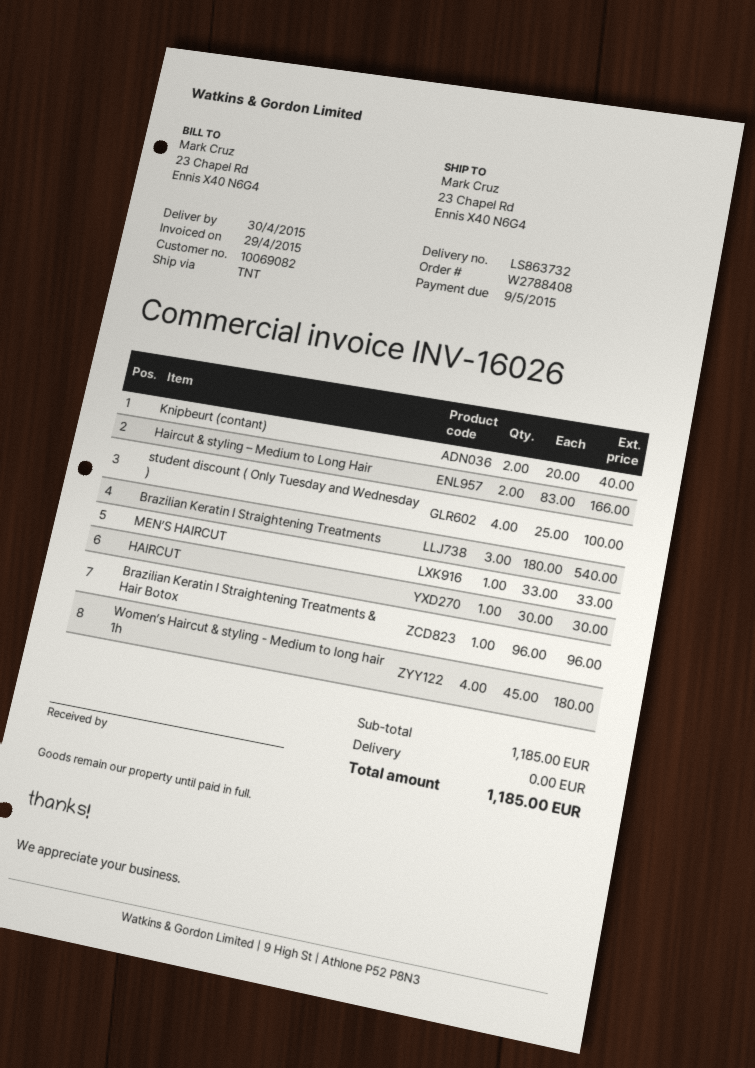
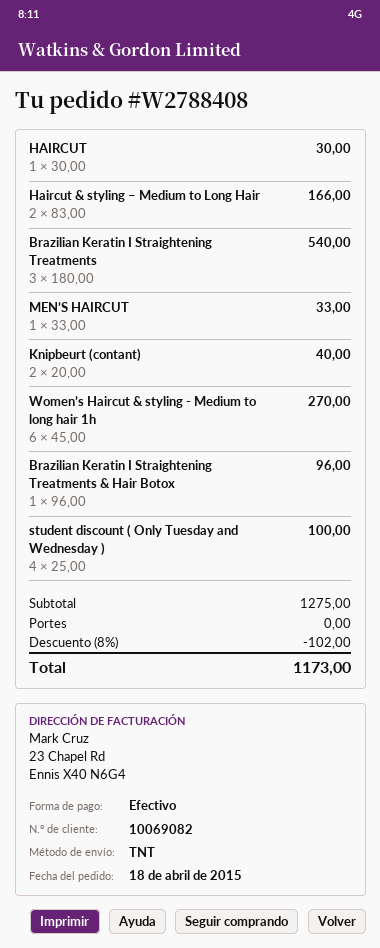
Women’s Haircut & styling - Medium to long hair 1h: 4 x 45.00 = 180.00 -> 6 x 45.00 = 270.00
subtotal: 1185.00 -> 1275.00
discount: none -> 8% = 102.00
total: 1185.00 -> 1173.00

